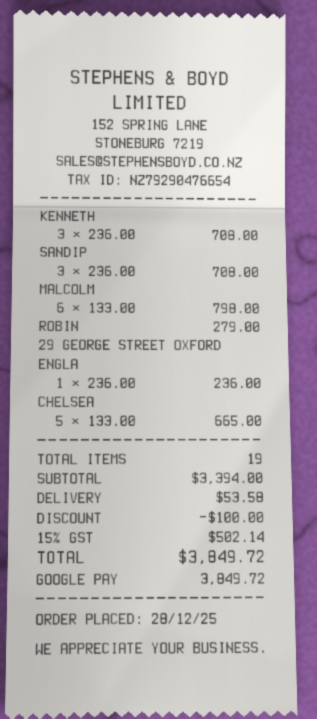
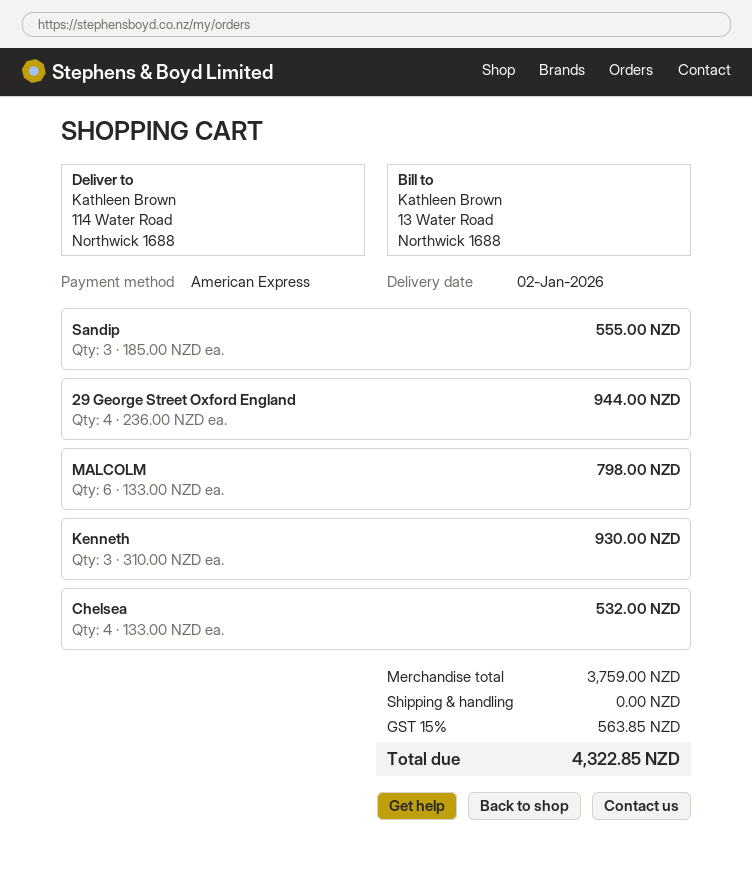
payment method: Google Pay -> American Express
KENNETH: 3 x 236.00 = 708.00 -> 3 x 310.00 = 930.00
SANDIP: 3 x 236.00 = 708.00 -> 3 x 185.00 = 555.00
ROBIN: 1 x 279.00 = 279.00 -> none
29 GEORGE STREET OXFORD ENGLA: 1 x 236.00 = 236.00 -> 4 x 236.00 = 944.00
CHELSEA: 5 x 133.00 = 665.00 -> 4 x 133.00 = 532.00
subtotal: 3394.00 -> 3759.00
discount: 100.00 -> none
shipping: 53.58 -> 0.00
tax: 15% = 502.14 -> 15% = 563.85
total: 3849.72 -> 4322.85

